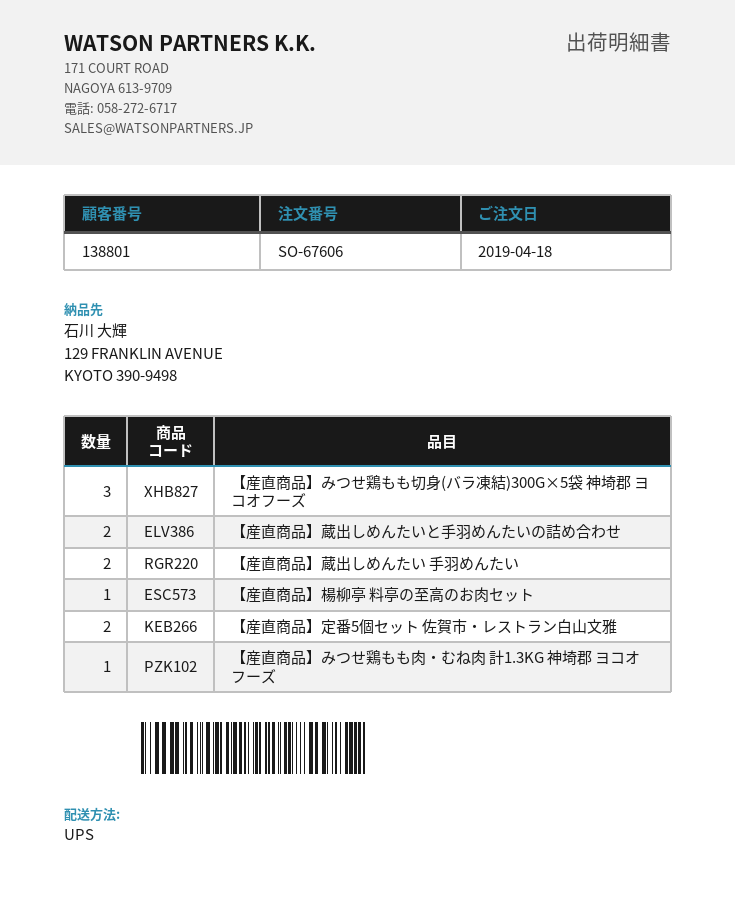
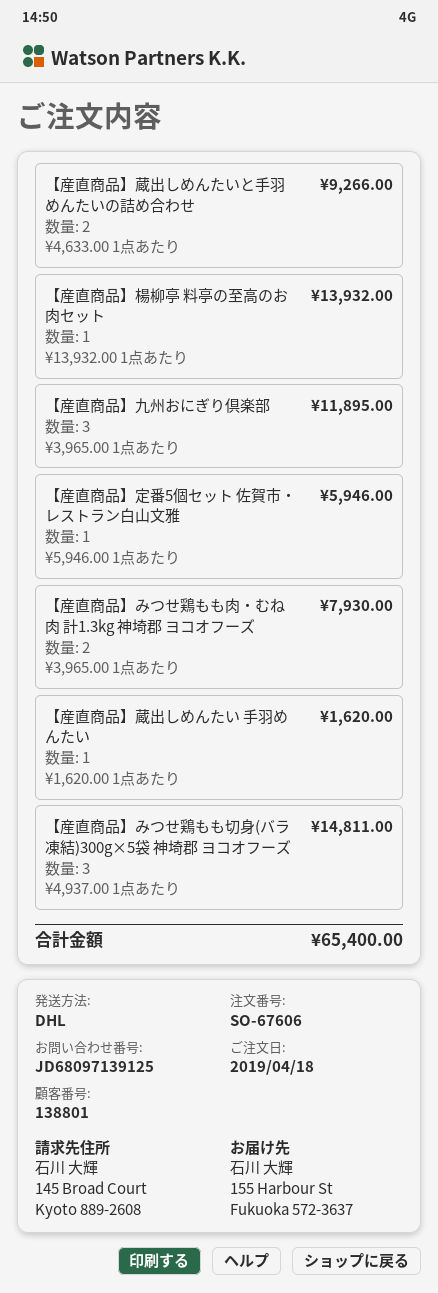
shipping method: UPS -> DHL
ship to: 129 FRANKLIN AVENUE, KYOTO 390-9498 -> 155 Harbour St, Fukuoka 572-3637
【産直商品】蔵出しめんたい 手羽めんたい: 2 -> 1
【産直商品】定番5個セット 佐賀市・レストラン白山文雅: 2 -> 1
【産直商品】みつせ鶏もも肉・むね肉 計1.3KG 神埼郡 ヨコオフーズ: 1 -> 2
【産直商品】九州おにぎり倶楽部: none -> 3

